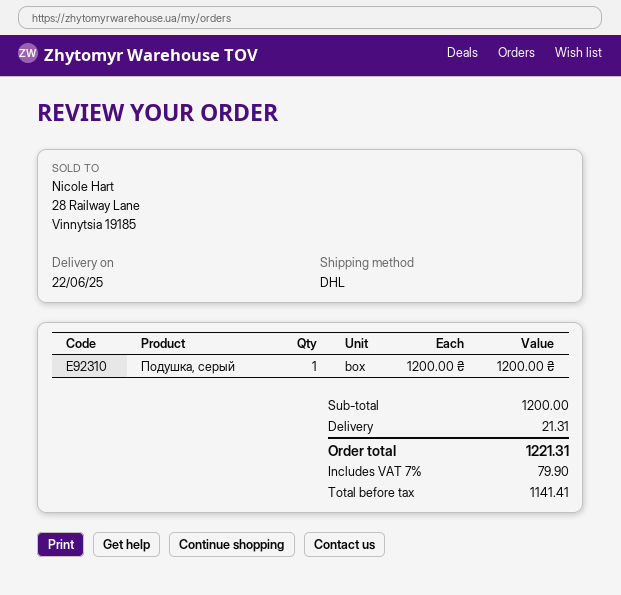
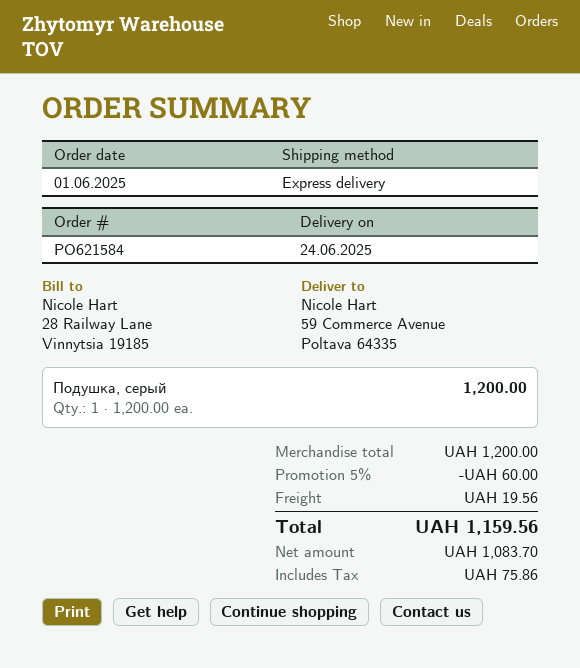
delivery date: 2025-06-22 -> 2025-06-24
shipping method: DHL -> express
discount: none -> 5% = 60.00
shipping: 21.31 -> 19.56
net: 1141.41 -> 1083.70
tax: 79.90 -> 75.86
total: 1221.31 -> 1159.56

